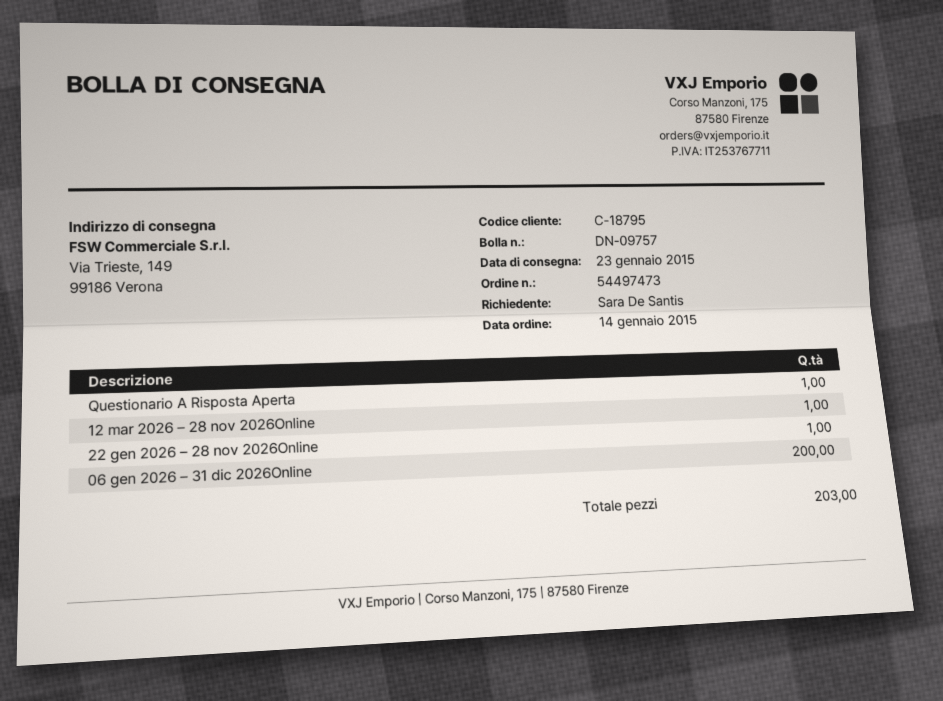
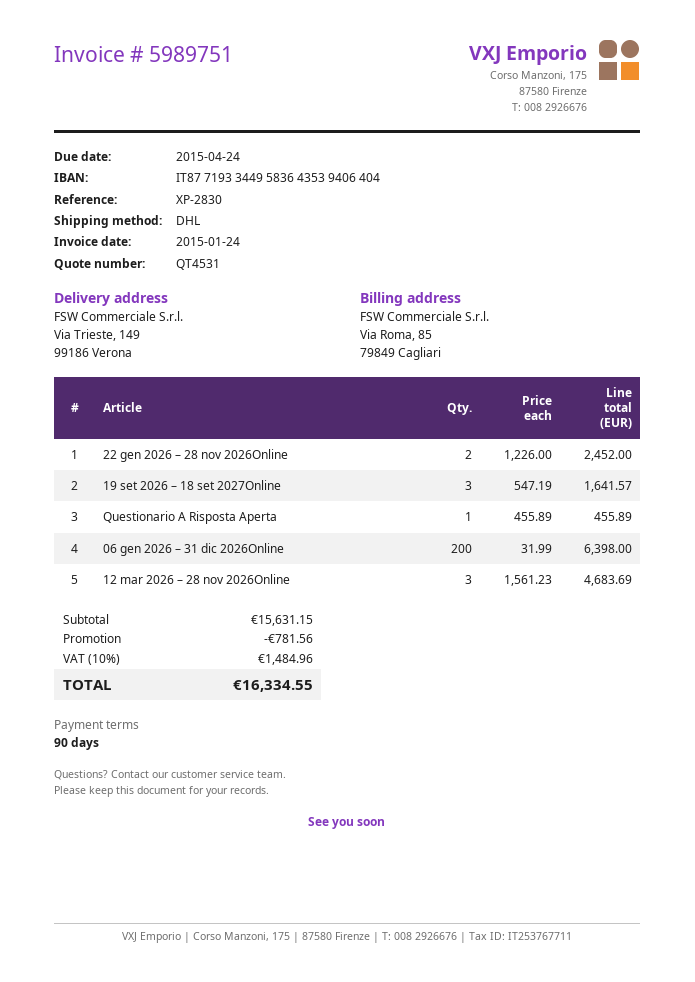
12 mar 2026 – 28 nov 2026Online: 1 -> 3
22 gen 2026 – 28 nov 2026Online: 1 -> 2
19 set 2026 – 18 set 2027Online: none -> 3

